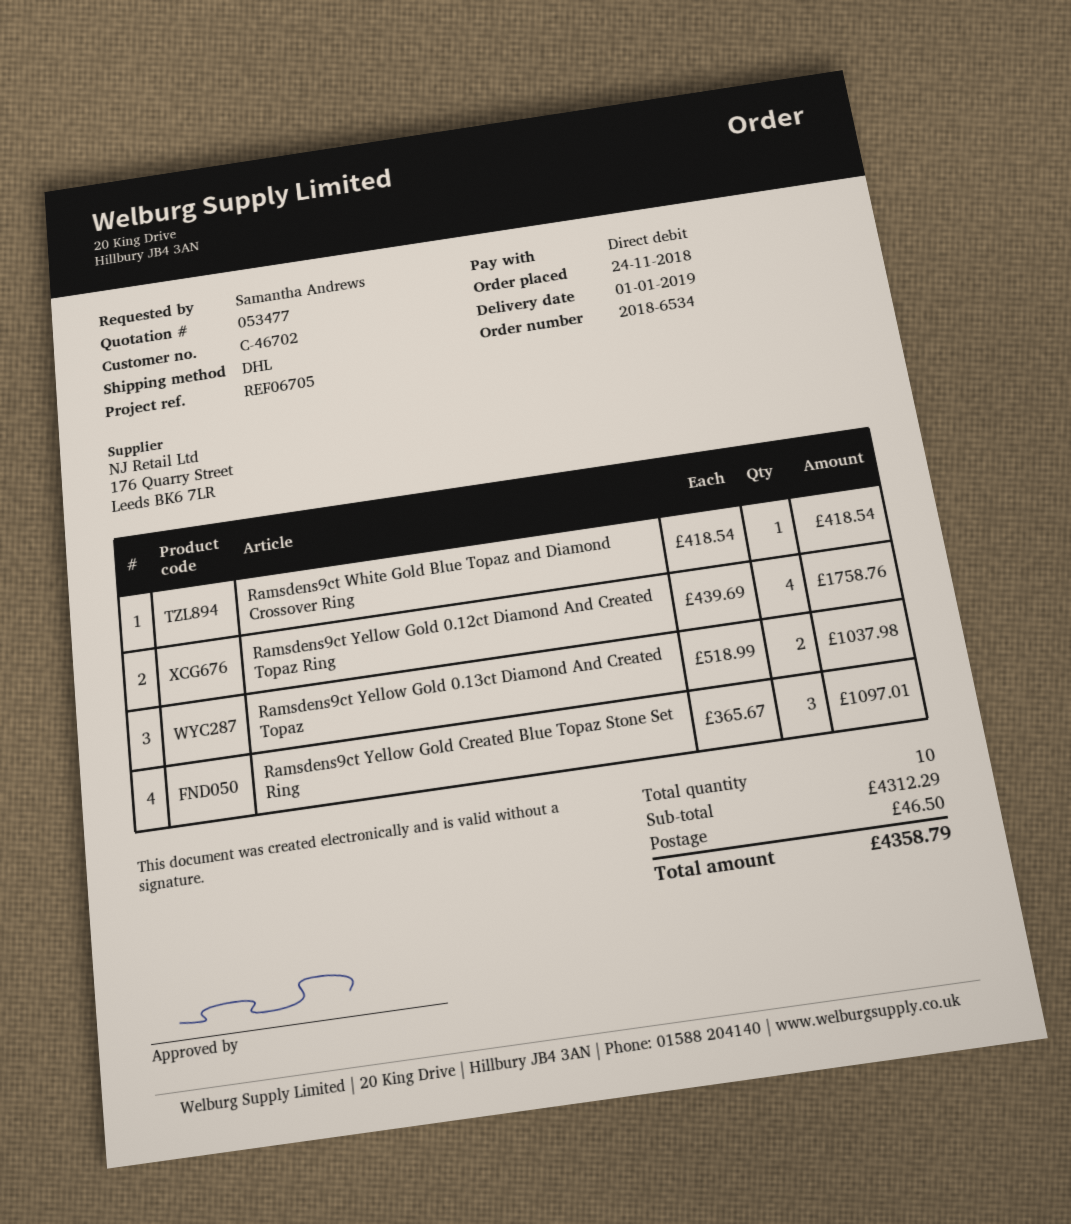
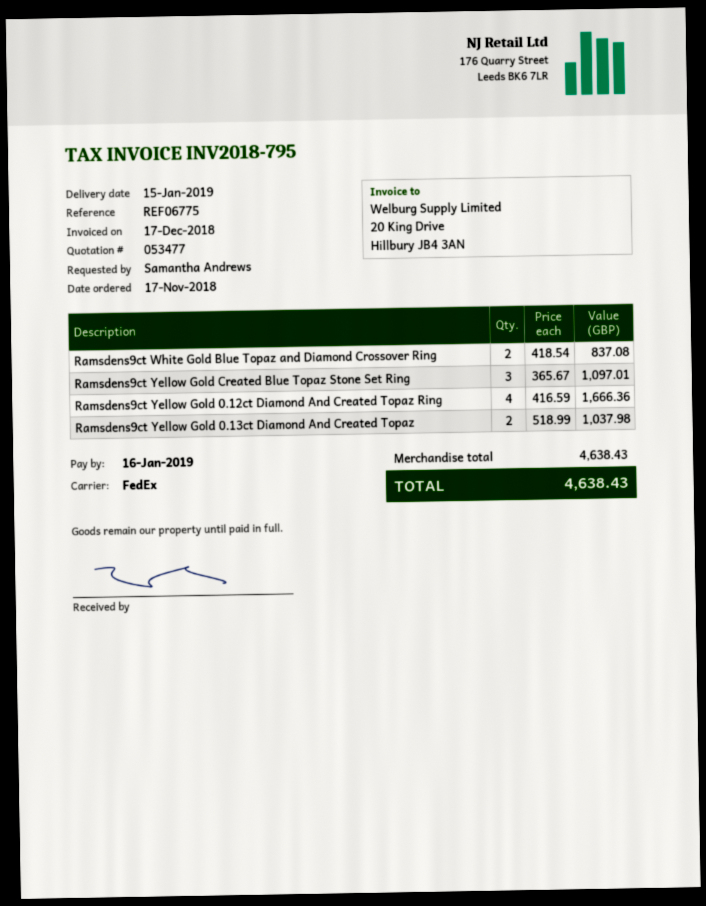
order date: 2018-11-24 -> 2018-11-17
delivery date: 2019-01-01 -> 2019-01-15
reference: REF06705 -> REF06775
shipping method: DHL -> FedEx
Ramsdens9ct White Gold Blue Topaz and Diamond Crossover Ring: 1 x 418.54 = 418.54 -> 2 x 418.54 = 837.08
Ramsdens9ct Yellow Gold 0.12ct Diamond And Created Topaz Ring: 4 x 439.69 = 1758.76 -> 4 x 416.59 = 1666.36
subtotal: 4312.29 -> 4638.43
shipping: 46.50 -> none
total: 4358.79 -> 4638.43

